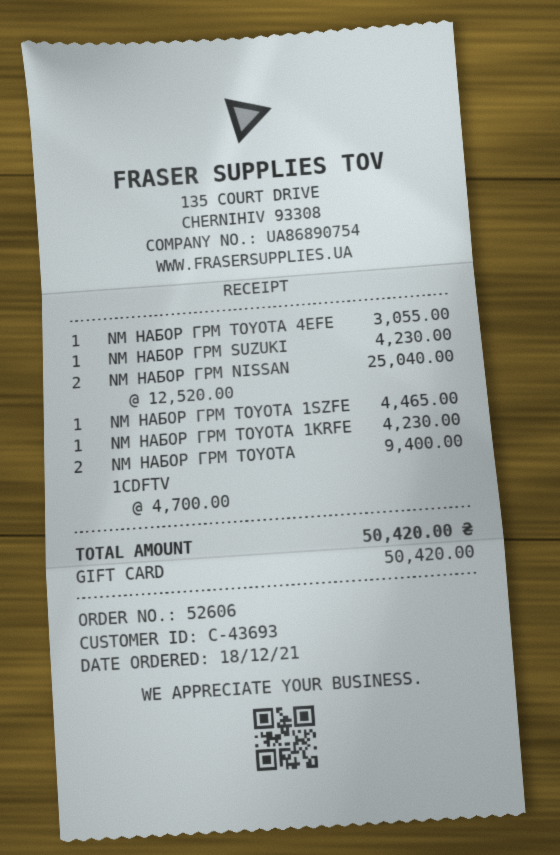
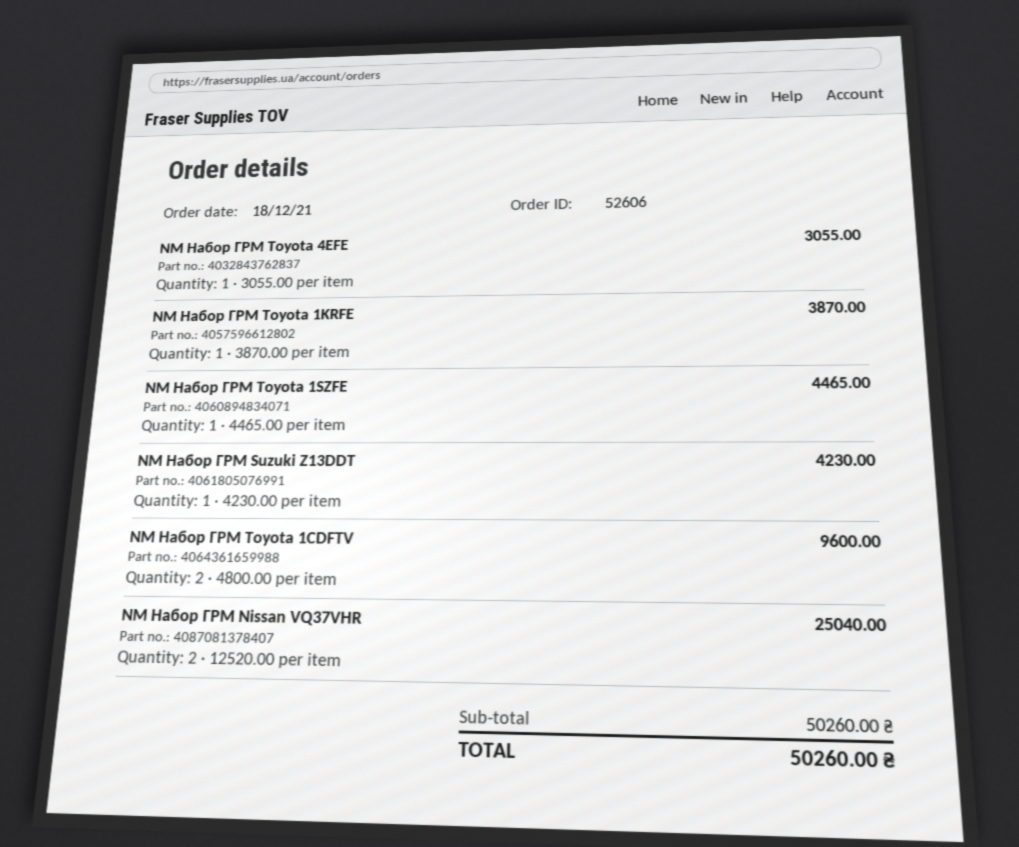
NM НАБОР ГРМ TOYOTA 1KRFE: 1 x 4230.00 = 4230.00 -> 1 x 3870.00 = 3870.00
NM НАБОР ГРМ TOYOTA 1CDFTV: 2 x 4700.00 = 9400.00 -> 2 x 4800.00 = 9600.00
total: 50420.00 -> 50260.00

